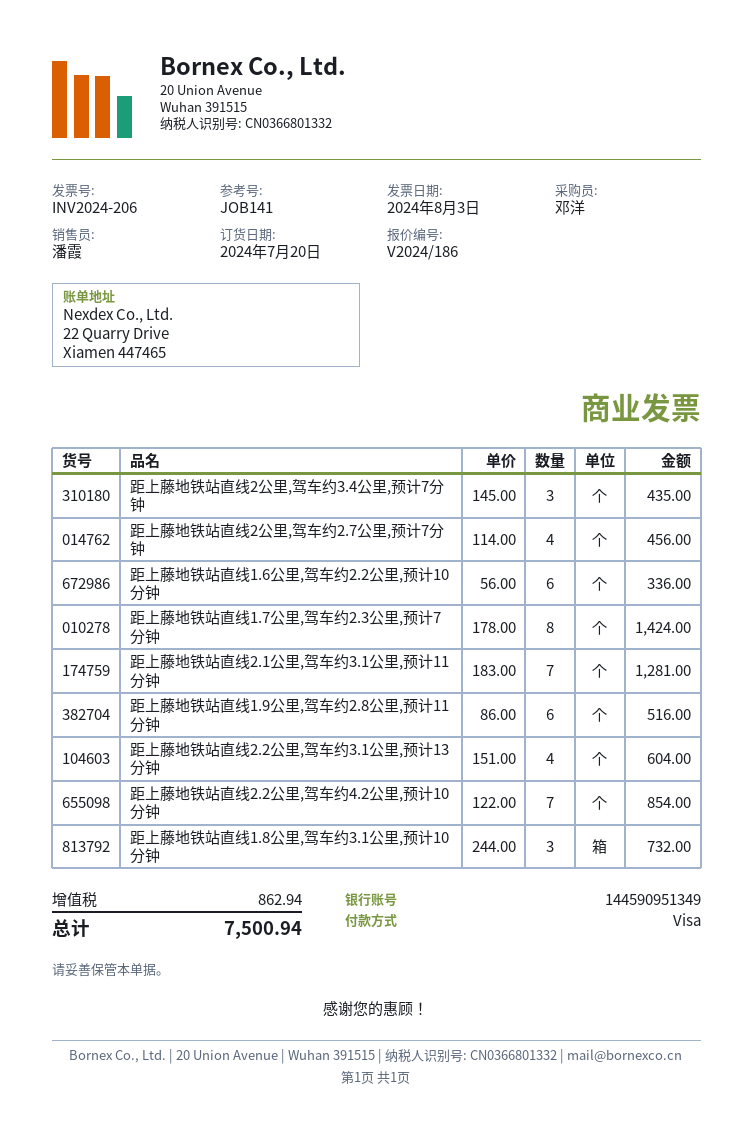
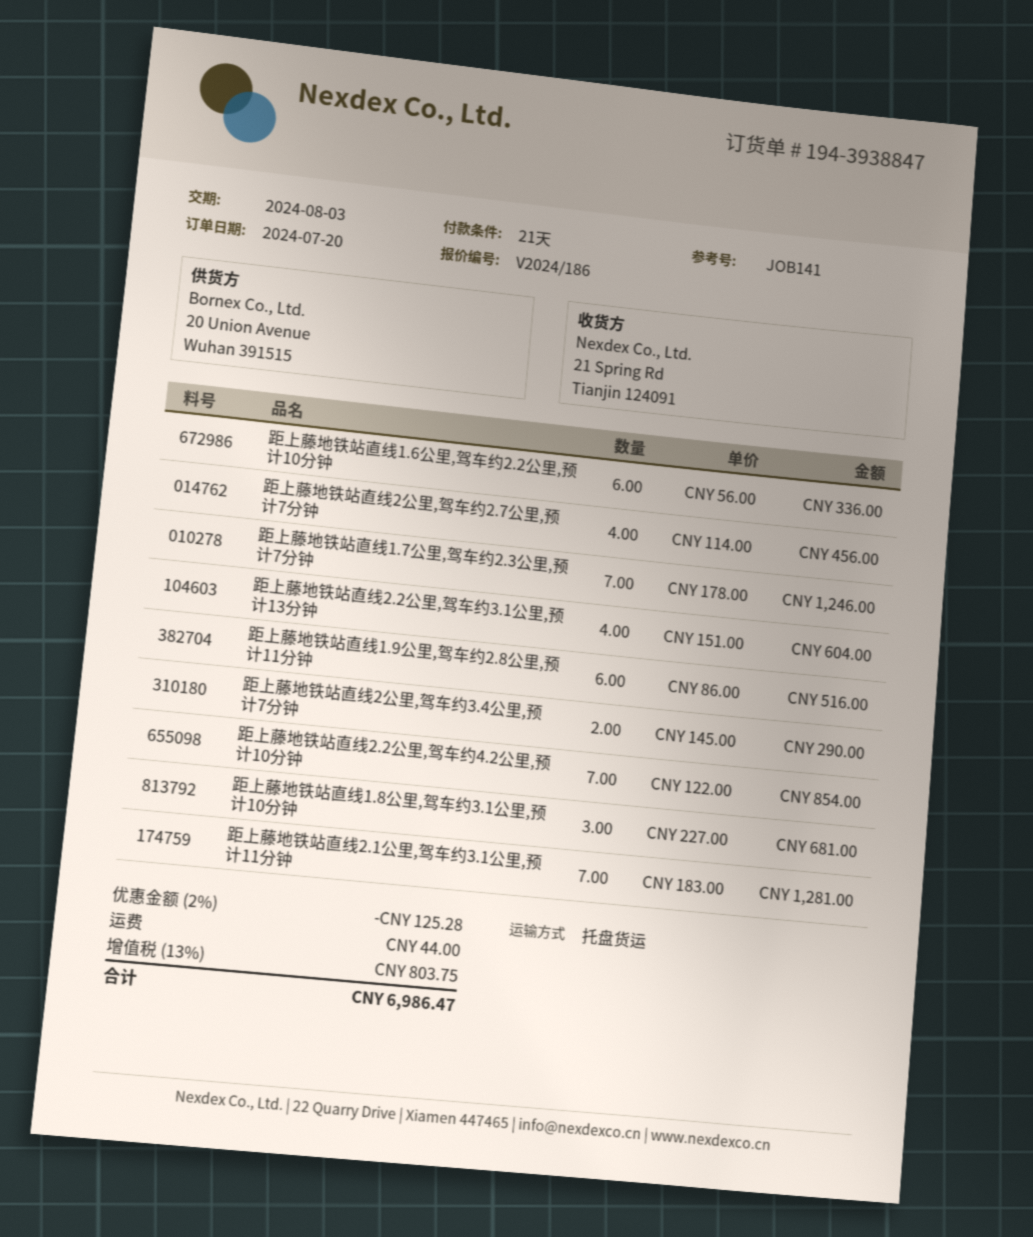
距上藤地铁站直线2公里,驾车约3.4公里,预计7分钟: 3 x 145.00 = 435.00 -> 2 x 145.00 = 290.00
距上藤地铁站直线1.7公里,驾车约2.3公里,预计7分钟: 8 x 178.00 = 1424.00 -> 7 x 178.00 = 1246.00
距上藤地铁站直线1.8公里,驾车约3.1公里,预计10分钟: 3 x 244.00 = 732.00 -> 3 x 227.00 = 681.00
discount: none -> 2% = 125.28
shipping: none -> 44.00
tax: 862.94 -> 803.75
total: 7500.94 -> 6986.47

